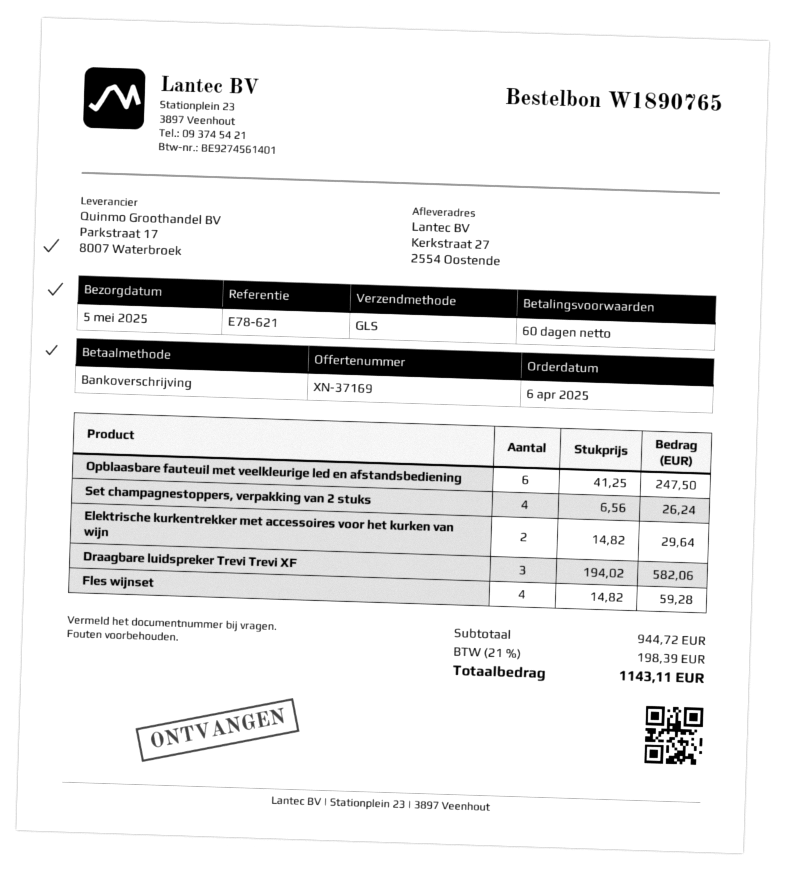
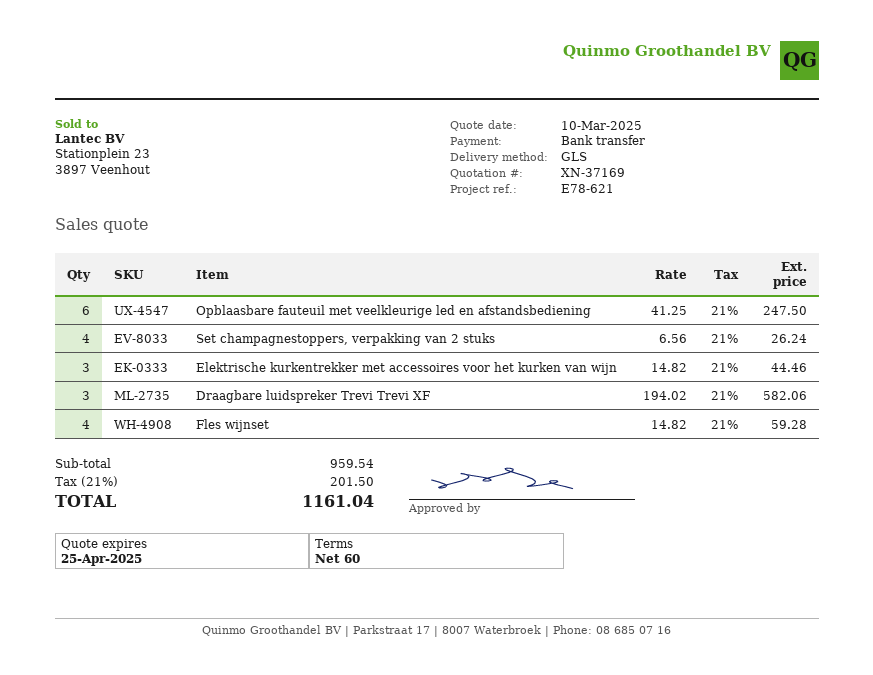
Elektrische kurkentrekker met accessoires voor het kurken van wijn: 2 x 14.82 = 29.64 -> 3 x 14.82 = 44.46
subtotal: 944.72 -> 959.54
tax: 21% = 198.39 -> 21% = 201.50
total: 1143.11 -> 1161.04

